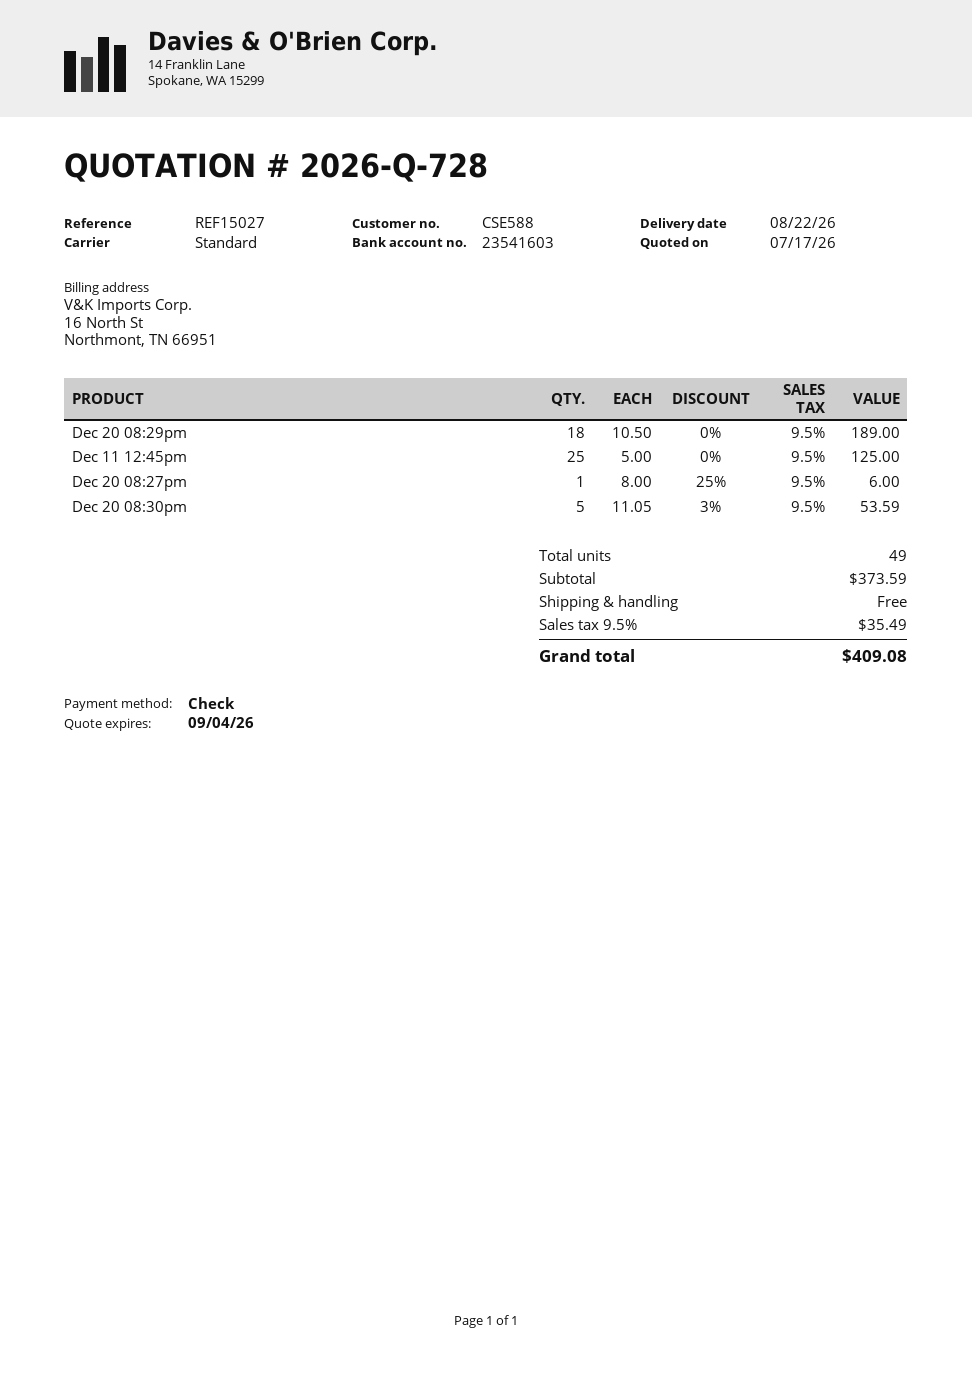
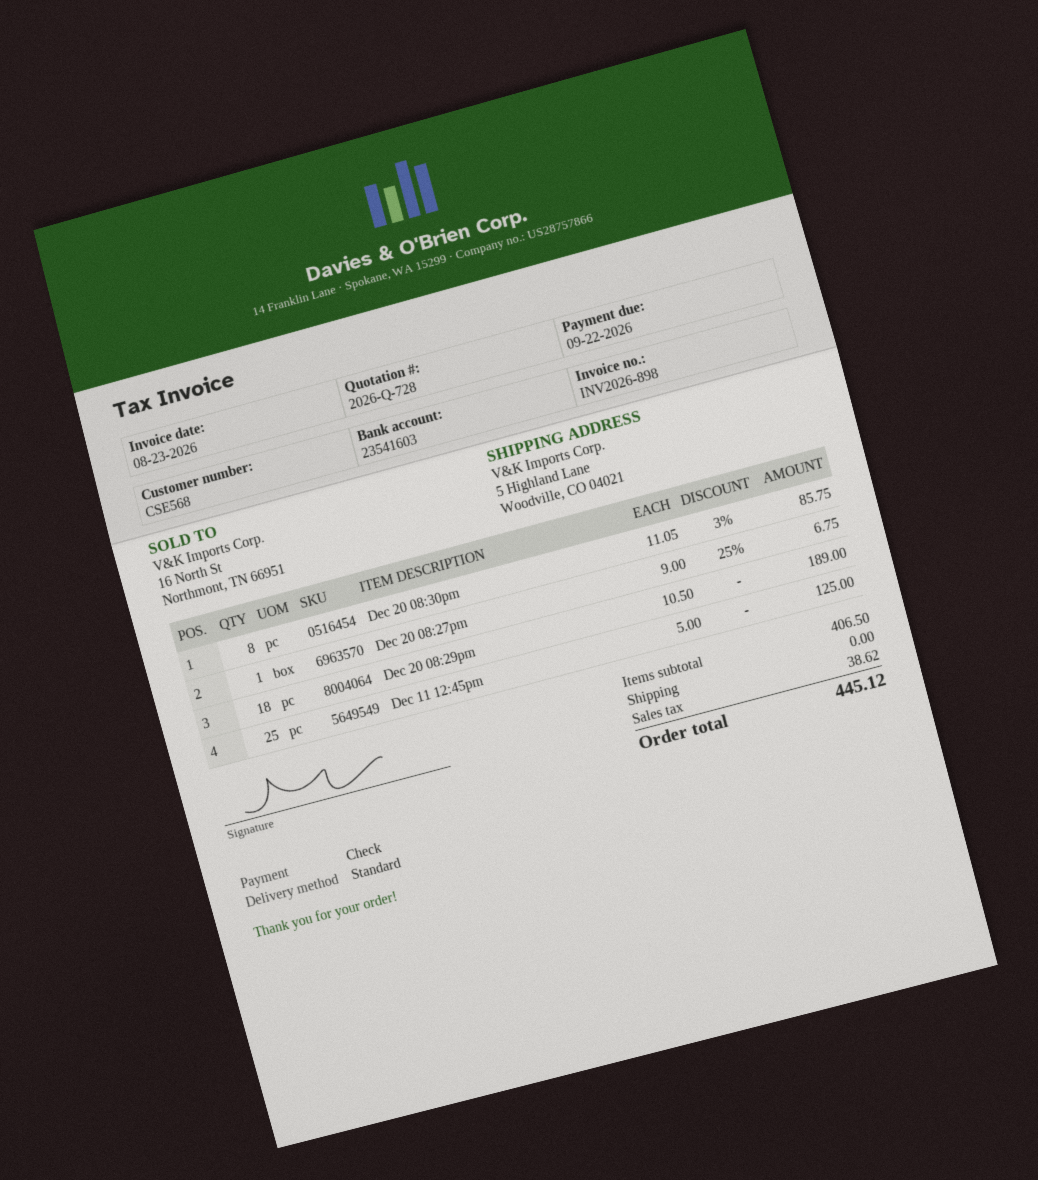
customer number: CSE588 -> CSE568
Dec 20 08:27pm: 1 x 8.00 - 25% = 6.00 -> 1 x 9.00 - 25% = 6.75
Dec 20 08:30pm: 5 x 11.05 - 3% = 53.59 -> 8 x 11.05 - 3% = 85.75
subtotal: 373.59 -> 406.50
tax: 35.49 -> 38.62
total: 409.08 -> 445.12

